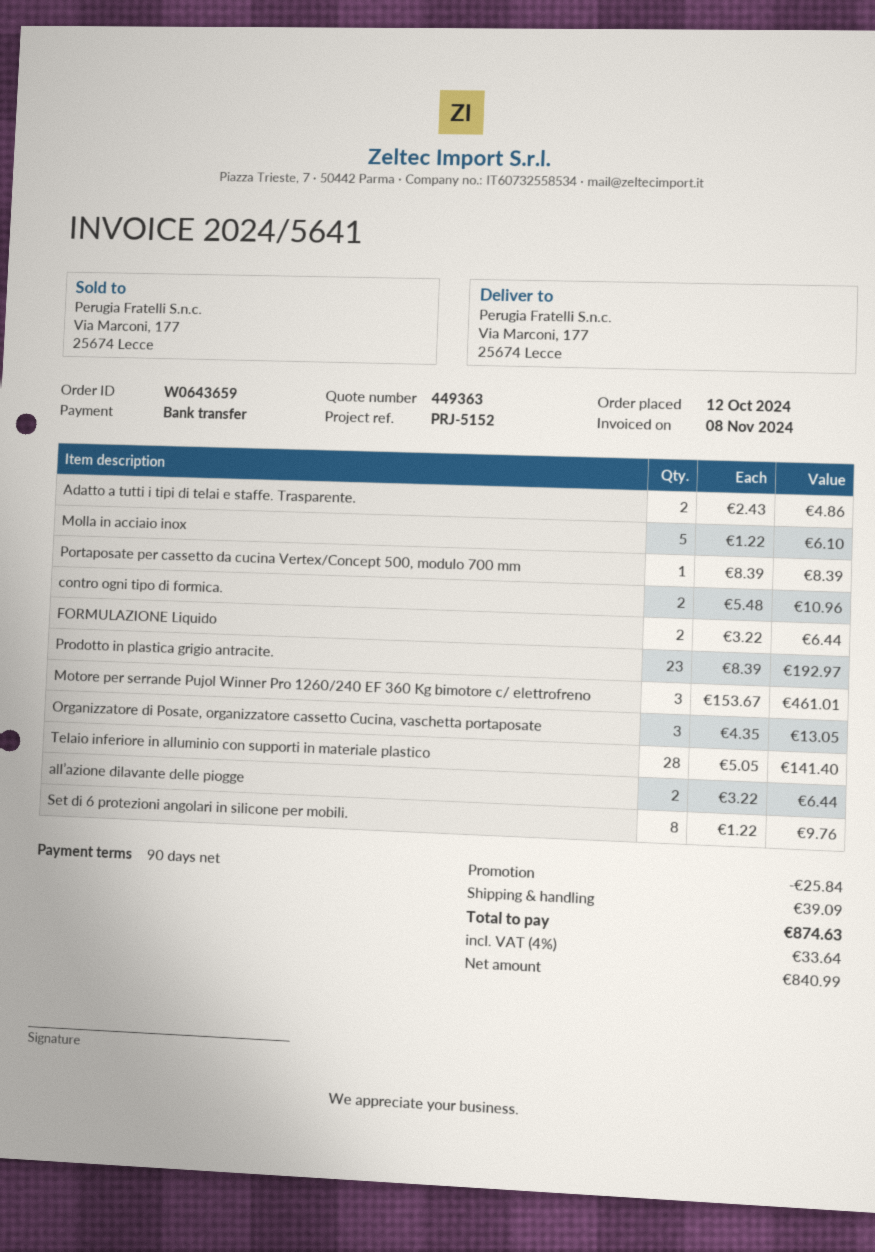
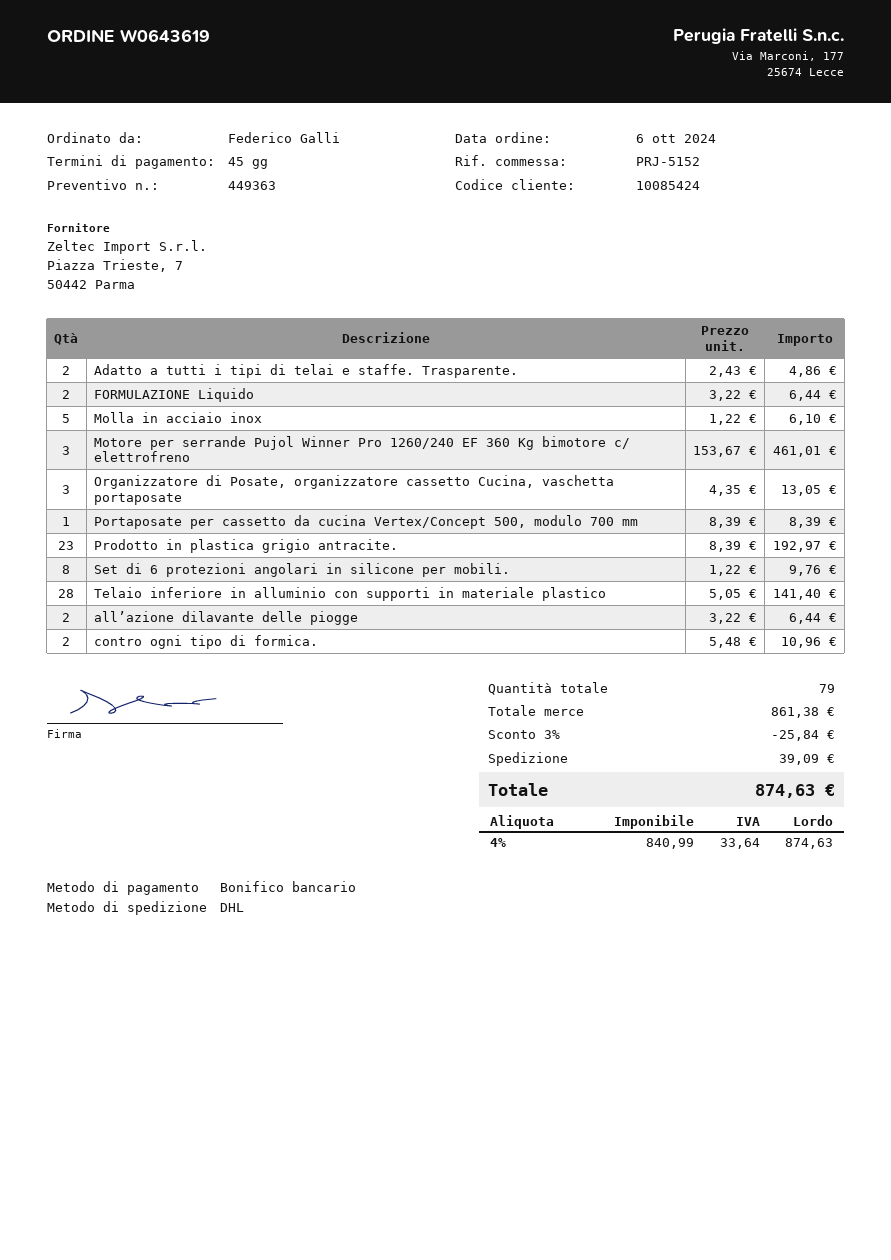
order number: W0643659 -> W0643619
order date: 2024-10-12 -> 2024-10-06
payment terms: 90 days -> 45 days

